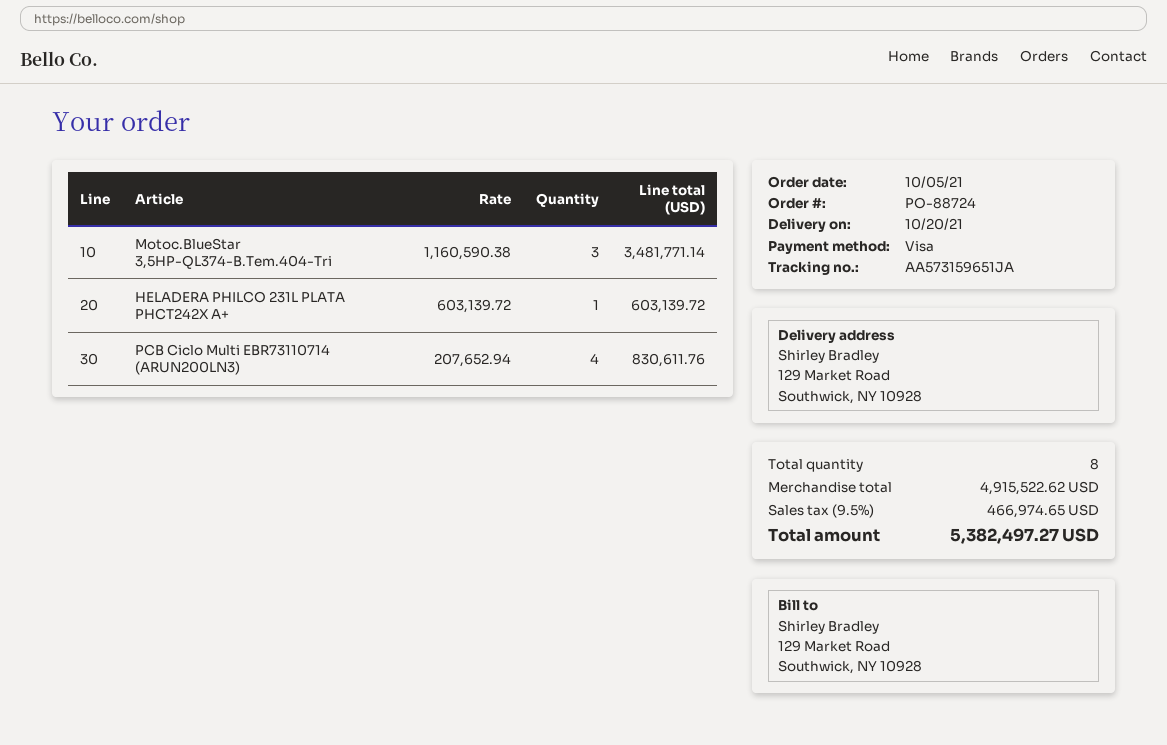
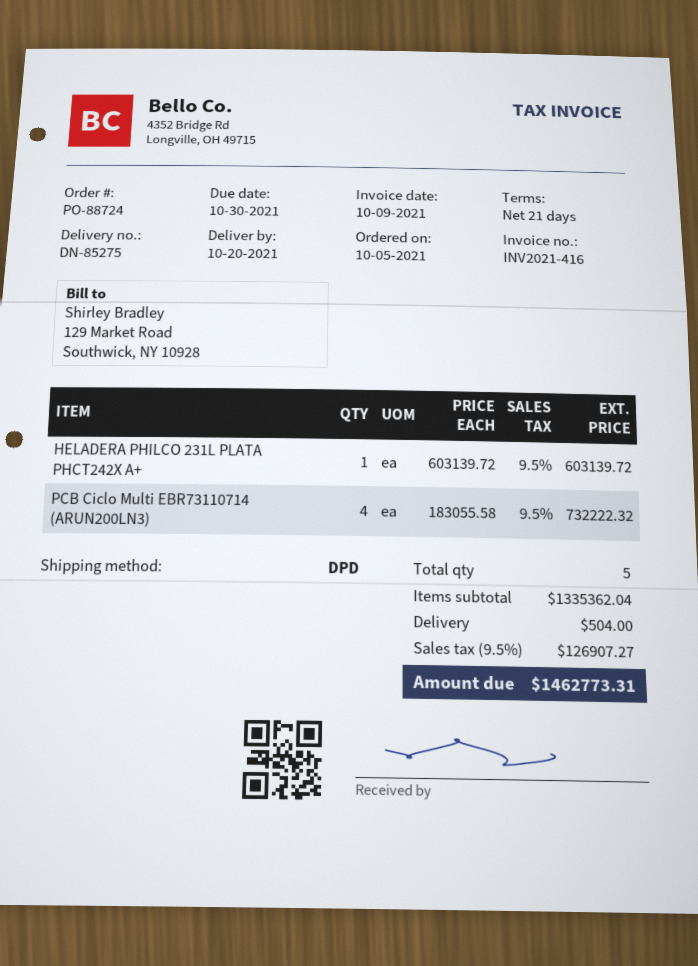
Motoc.BlueStar 3,5HP-QL374-B.Tem.404-Tri: 3 x 1160590.38 = 3481771.14 -> none
PCB Ciclo Multi EBR73110714 (ARUN200LN3): 4 x 207652.94 = 830611.76 -> 4 x 183055.58 = 732222.32
total quantity: 8 -> 5
subtotal: 4915522.62 -> 1335362.04
shipping: none -> 504.00
tax: 9.5% = 466974.65 -> 9.5% = 126907.27
total: 5382497.27 -> 1462773.31

